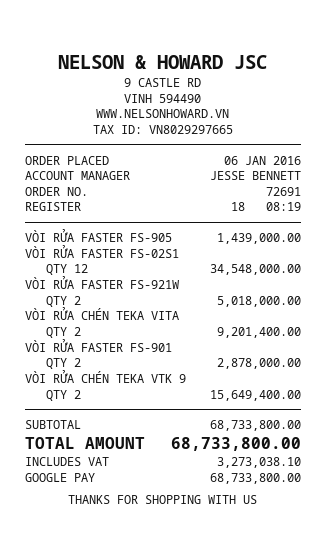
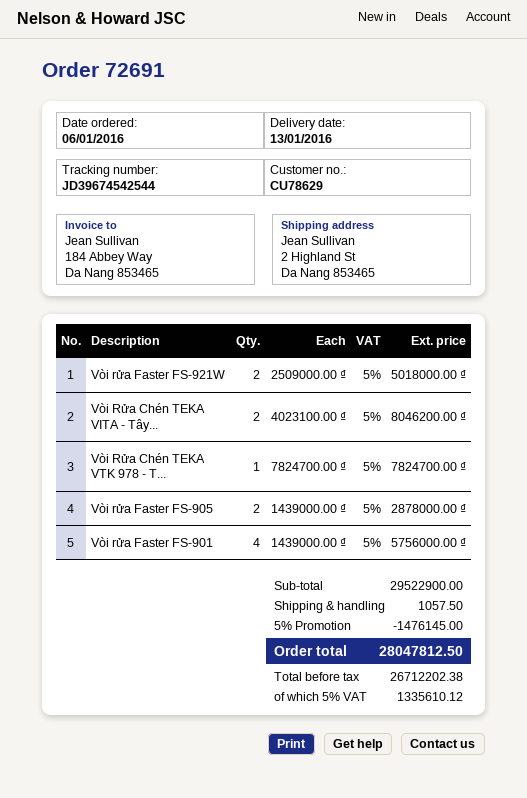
VÒI RỬA FASTER FS-905: 1 for 1439000.00 -> 2 for 2878000.00
VÒI RỬA FASTER FS-02S1: 12 for 34548000.00 -> none
VÒI RỬA CHÉN TEKA VITA: 2 for 9201400.00 -> 2 for 8046200.00
VÒI RỬA FASTER FS-901: 2 for 2878000.00 -> 4 for 5756000.00
VÒI RỬA CHÉN TEKA VTK 9: 2 for 15649400.00 -> 1 for 7824700.00
subtotal: 68733800.00 -> 29522900.00
discount: none -> 5% = 1476145.00
shipping: none -> 1057.50
tax: 3273038.10 -> 1335610.12
total: 68733800.00 -> 28047812.50

